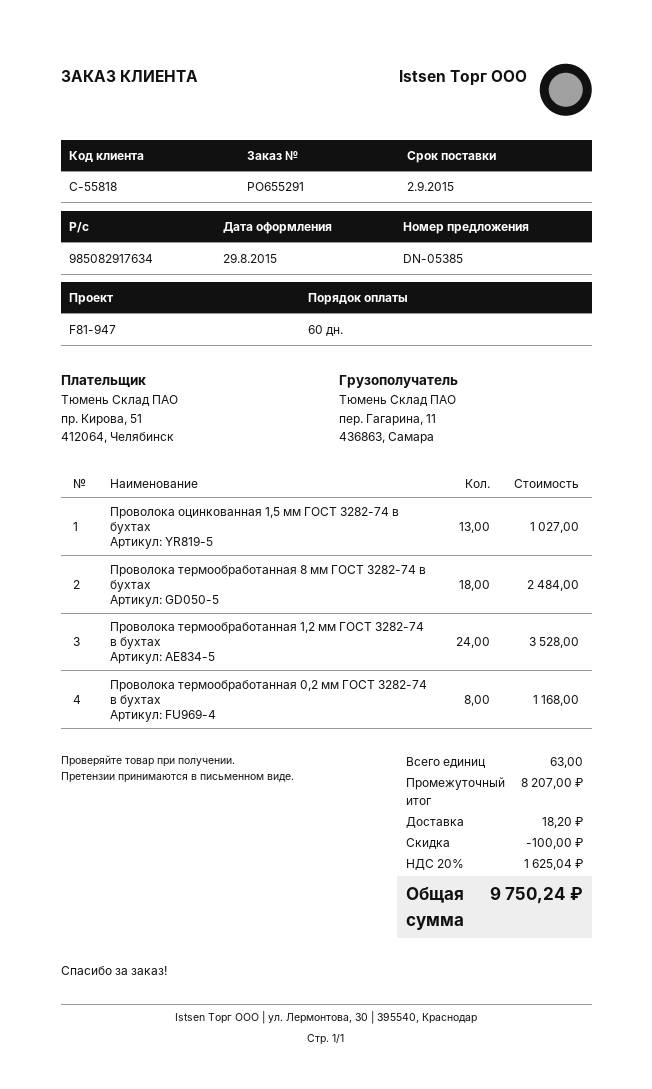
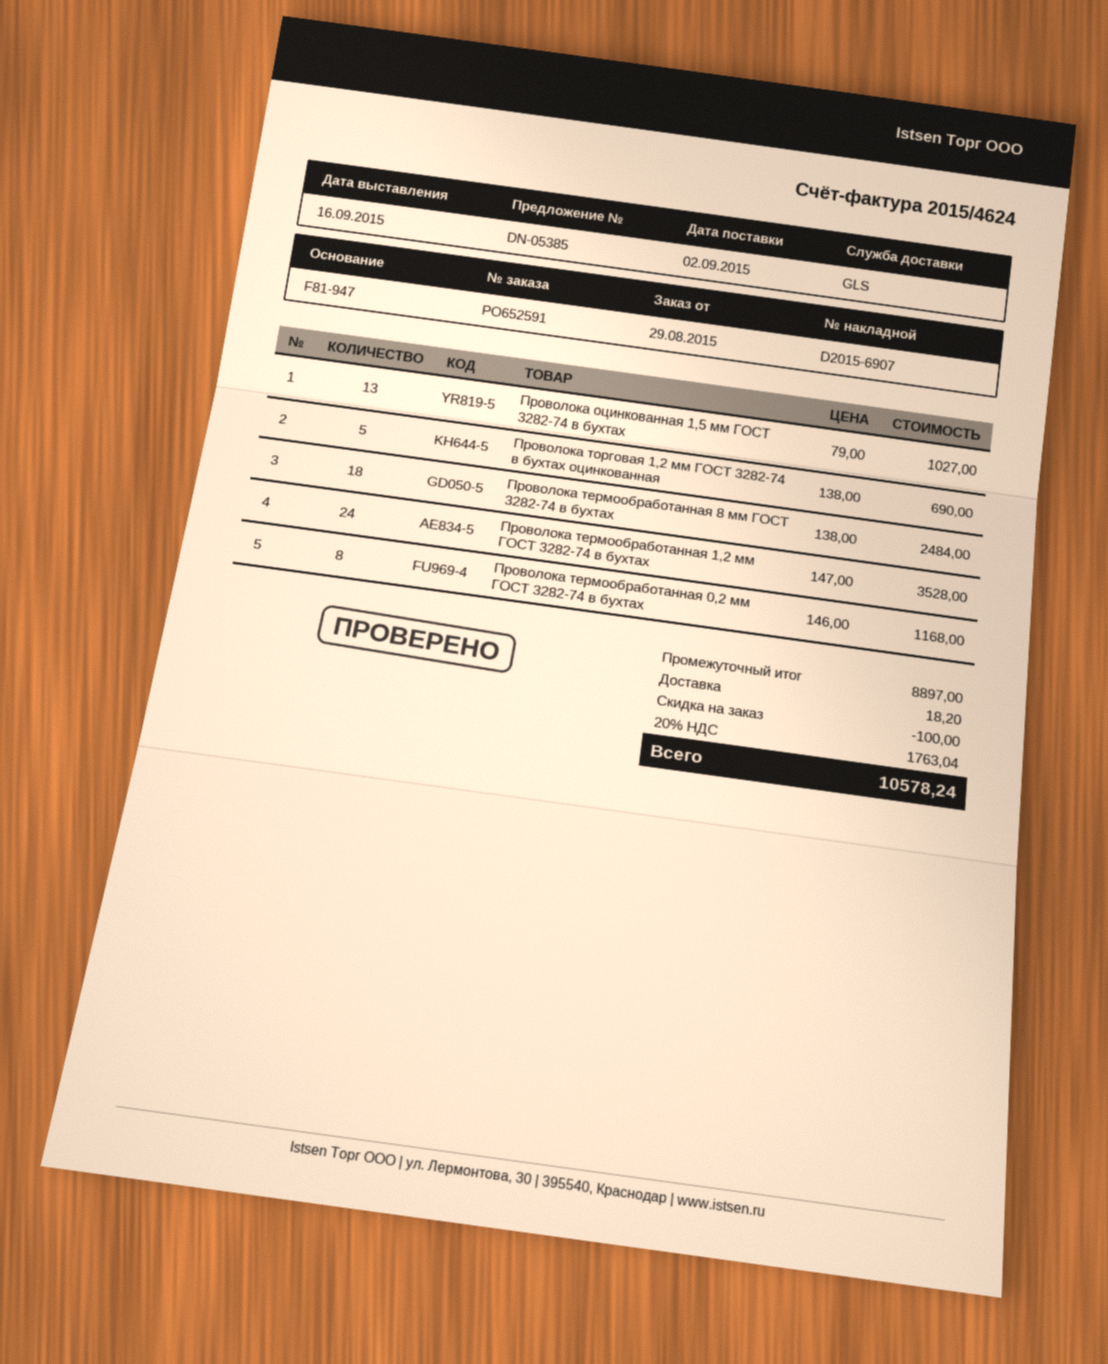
order number: PO655291 -> PO652591
Проволока торговая 1,2 мм ГОСТ 3282-74 в бухтах оцинкованная: none -> 5 for 690.00
subtotal: 8207.00 -> 8897.00
tax: 20% = 1625.04 -> 20% = 1763.04
total: 9750.24 -> 10578.24

